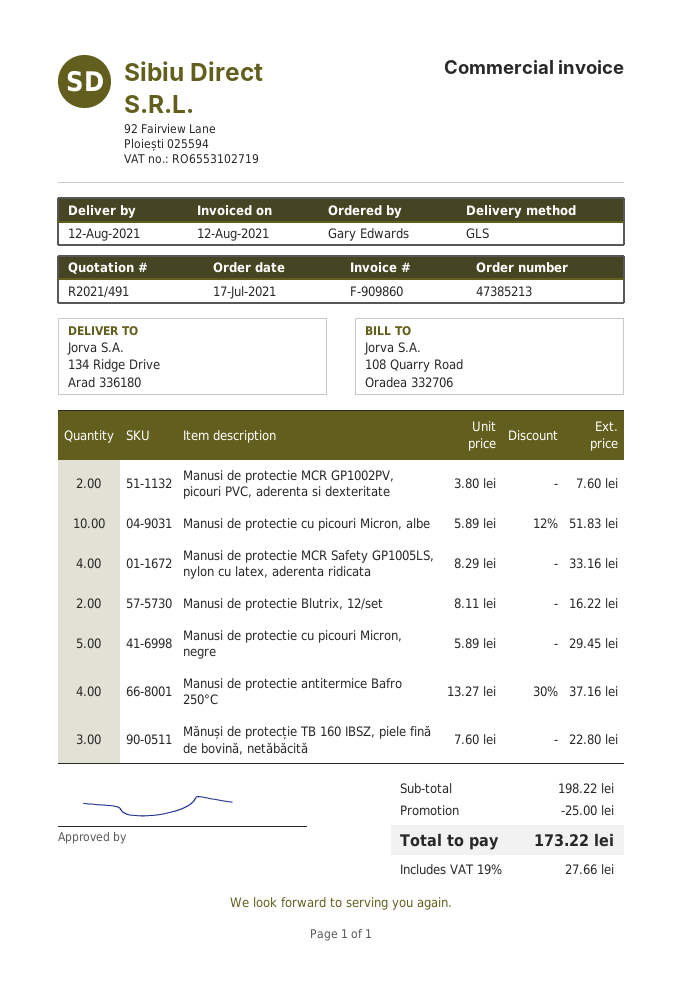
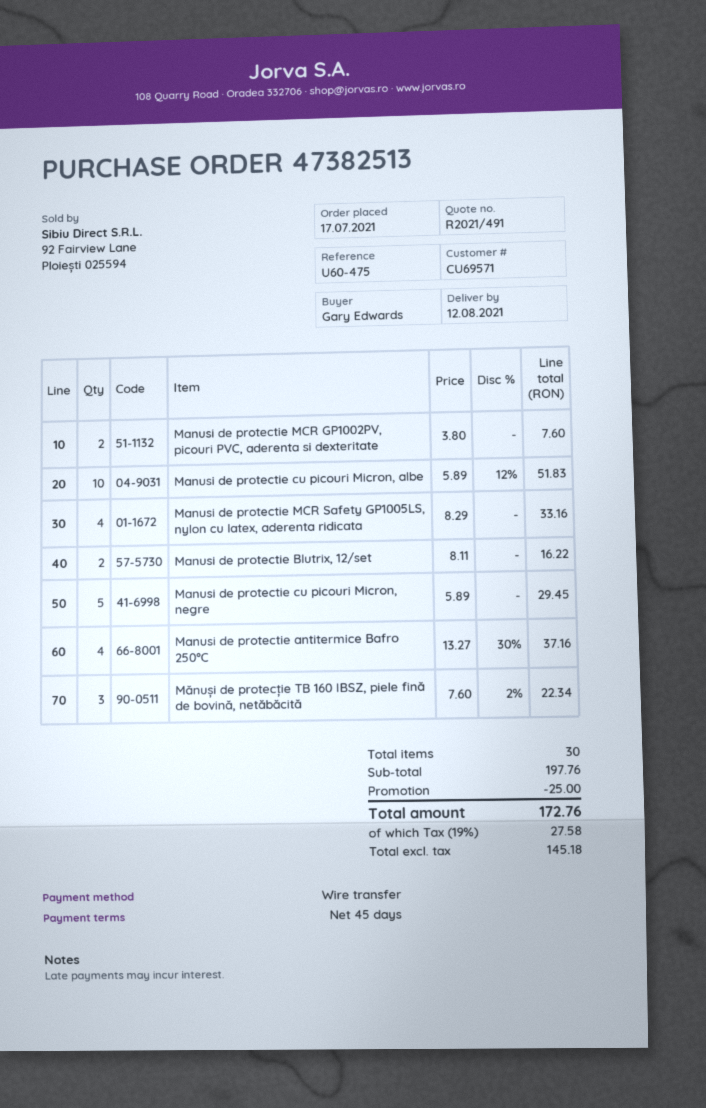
order number: 47385213 -> 47382513
Mănuși de protecție TB 160 IBSZ, piele fină de bovină, netăbăcită: 3 x 7.60 = 22.80 -> 3 x 7.60 - 2% = 22.34
subtotal: 198.22 -> 197.76
tax: 19% = 27.66 -> 19% = 27.58
total: 173.22 -> 172.76

